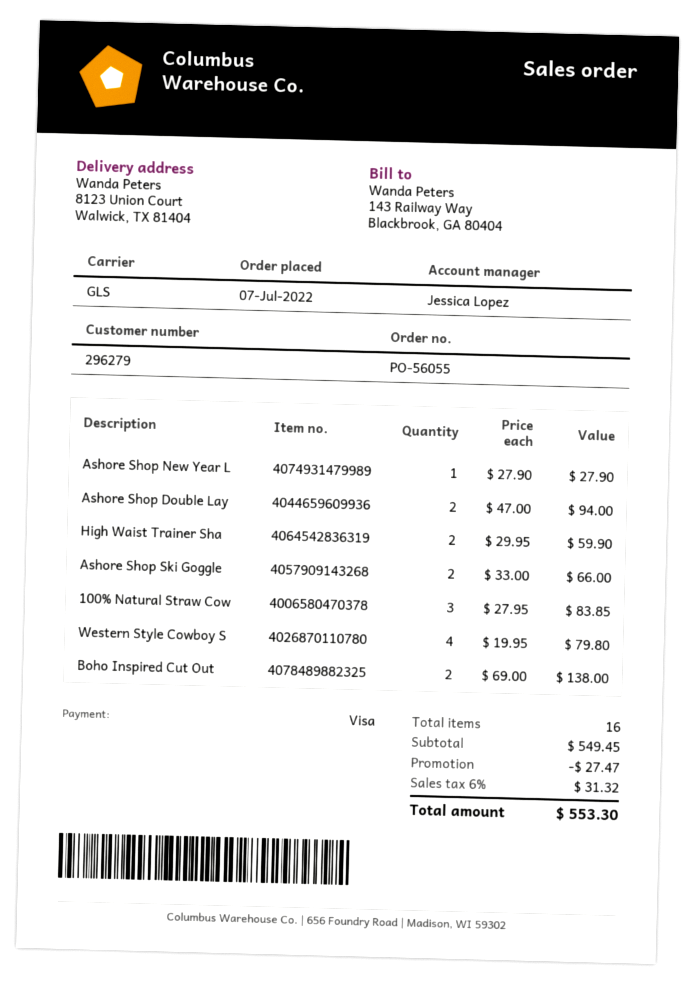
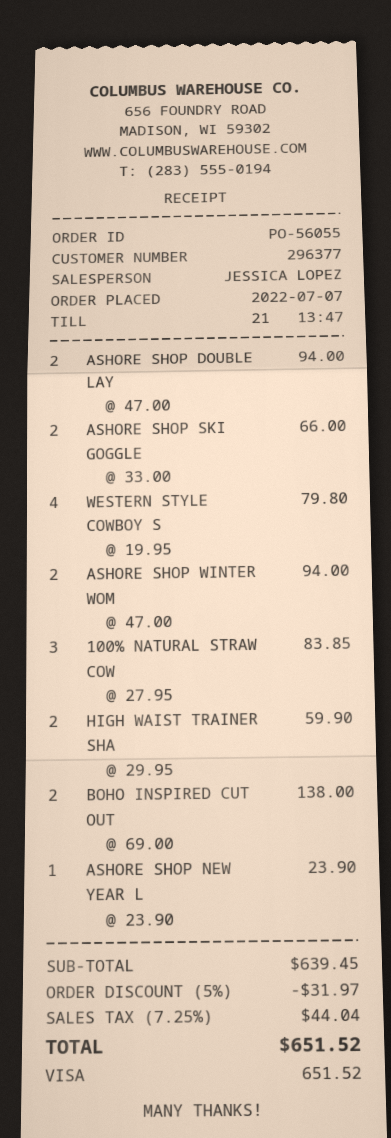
customer number: 296279 -> 296377
Ashore Shop New Year L: 1 x 27.90 = 27.90 -> 1 x 23.90 = 23.90
ASHORE SHOP WINTER WOM: none -> 2 x 47.00 = 94.00
subtotal: 549.45 -> 639.45
discount: 27.47 -> 31.97
tax: 6% = 31.32 -> 7.25% = 44.04
total: 553.30 -> 651.52

